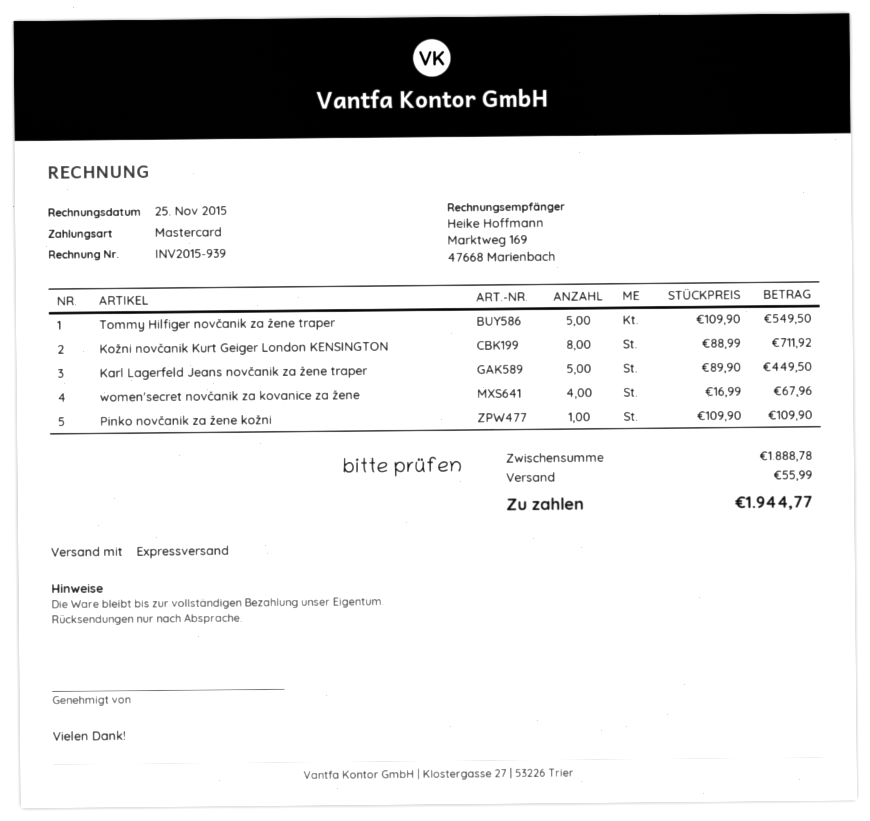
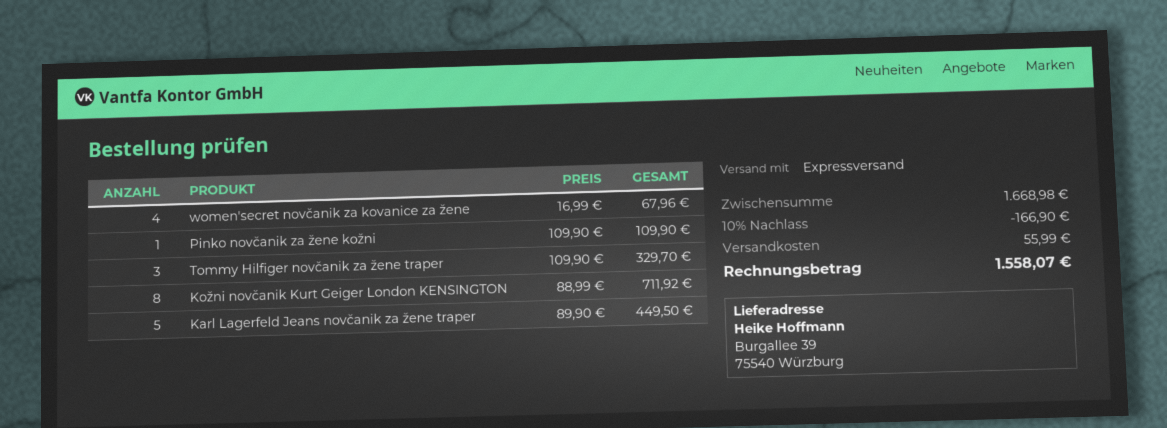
Tommy Hilfiger novčanik za žene traper: 5 x 109.90 = 549.50 -> 3 x 109.90 = 329.70
subtotal: 1888.78 -> 1668.98
discount: none -> 10% = 166.90
total: 1944.77 -> 1558.07

